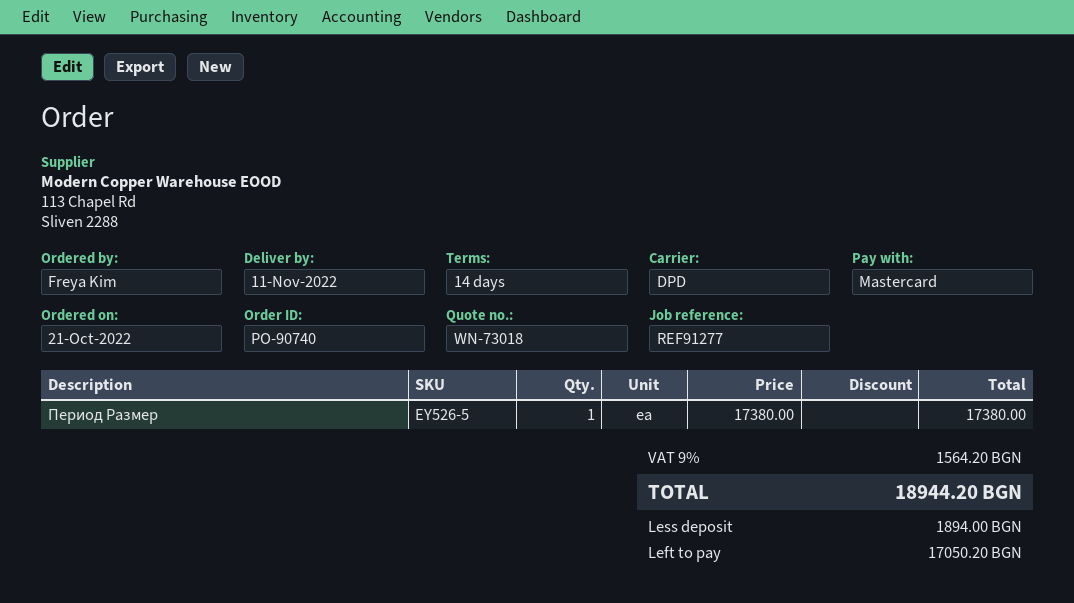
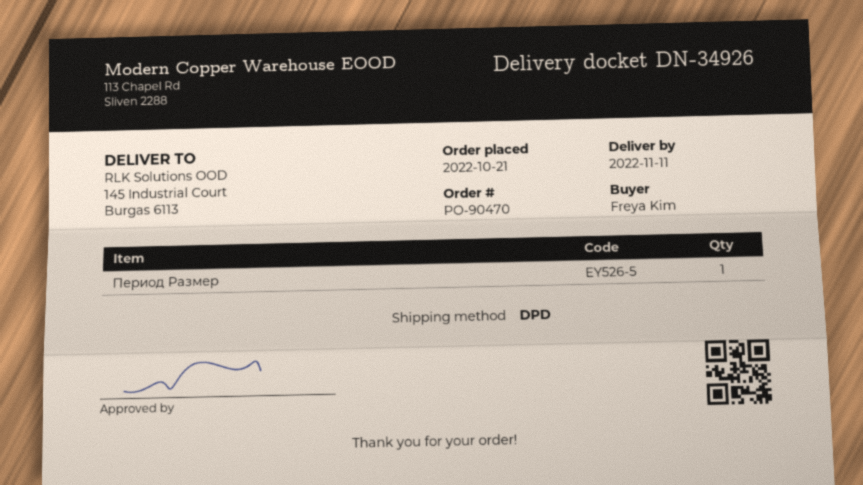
order number: PO-90740 -> PO-90470

